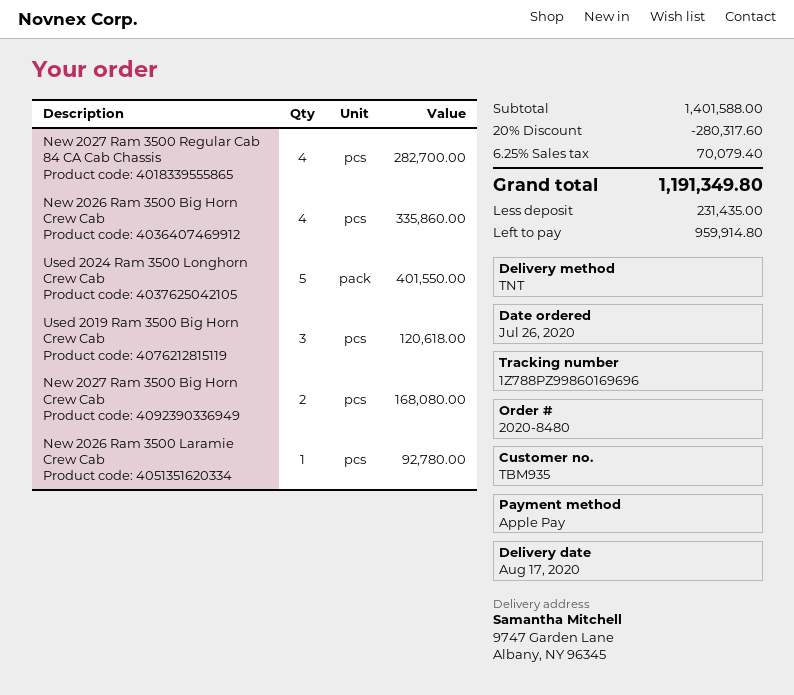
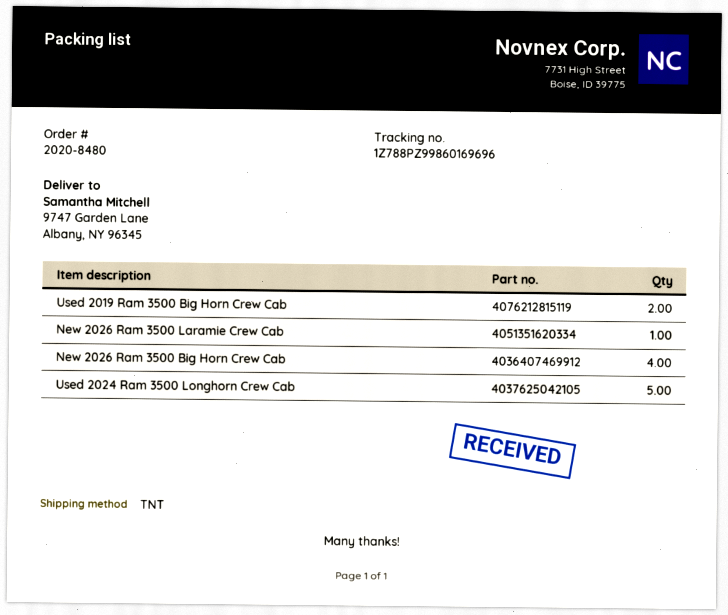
New 2027 Ram 3500 Regular Cab 84 CA Cab Chassis: 4 -> none
Used 2019 Ram 3500 Big Horn Crew Cab: 3 -> 2
New 2027 Ram 3500 Big Horn Crew Cab: 2 -> none

